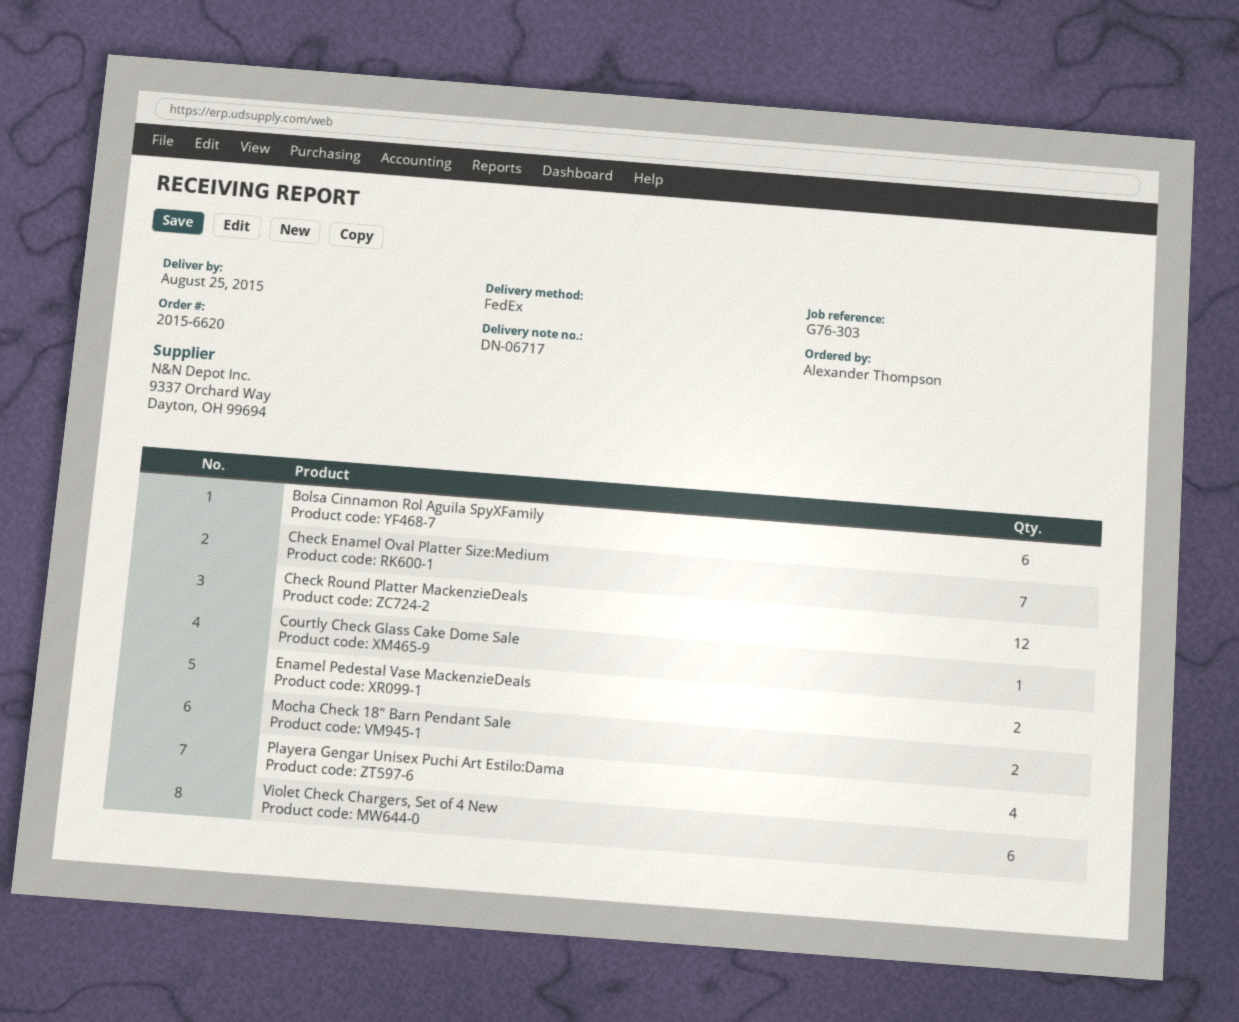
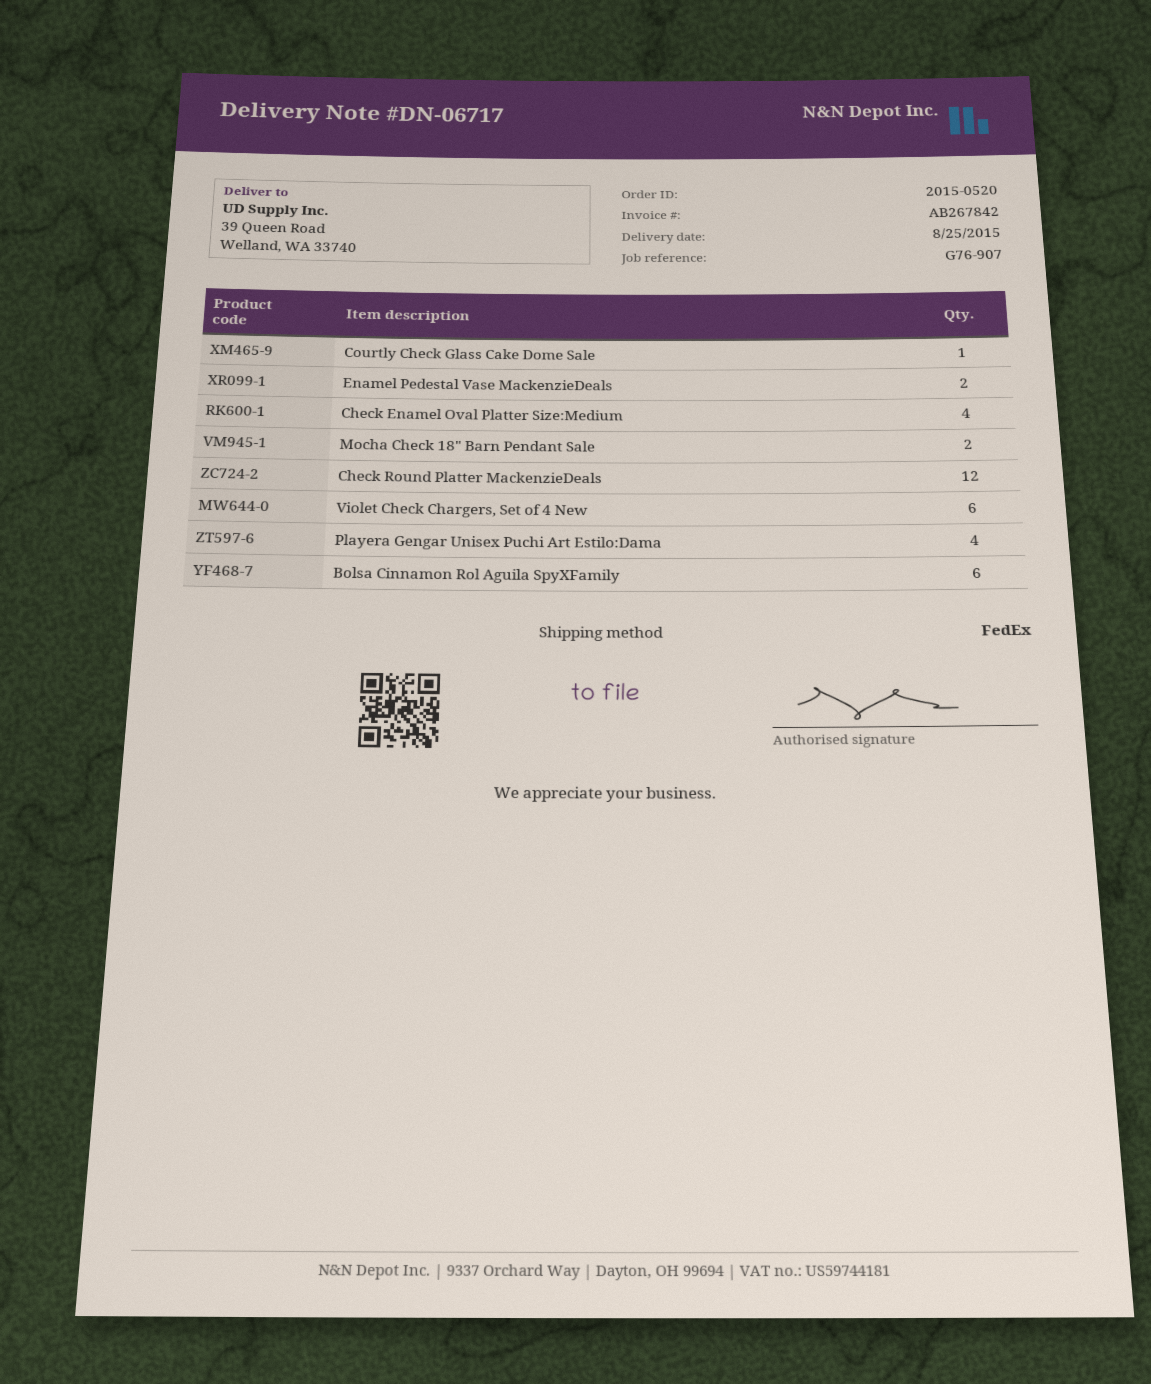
order number: 2015-6620 -> 2015-0520
reference: G76-303 -> G76-907
Check Enamel Oval Platter Size:Medium: 7 -> 4

